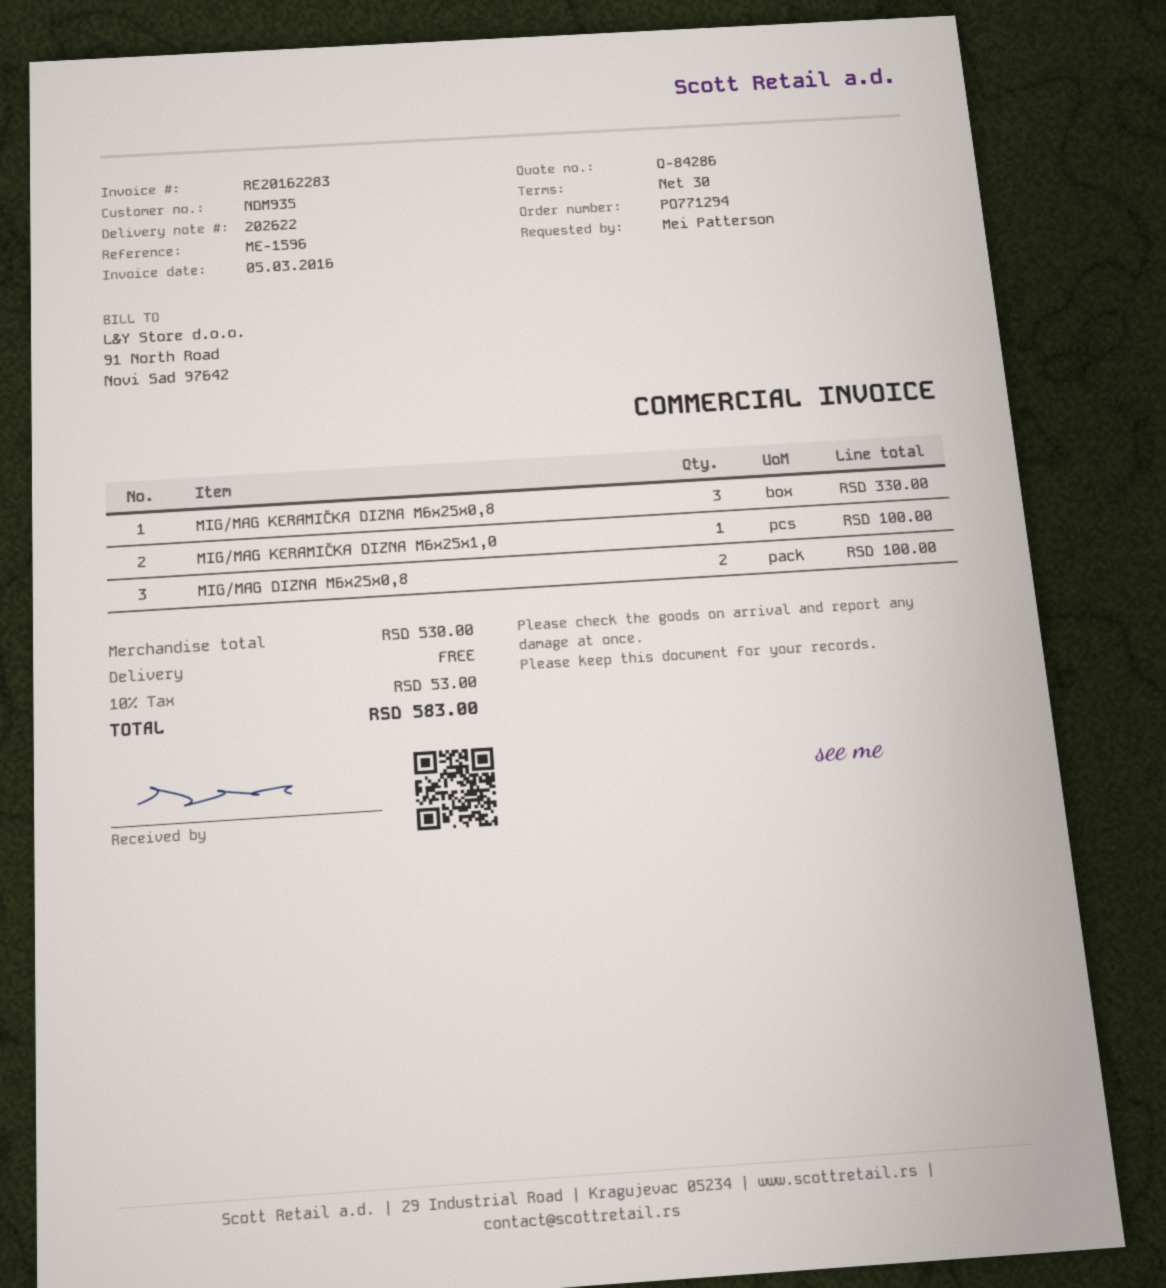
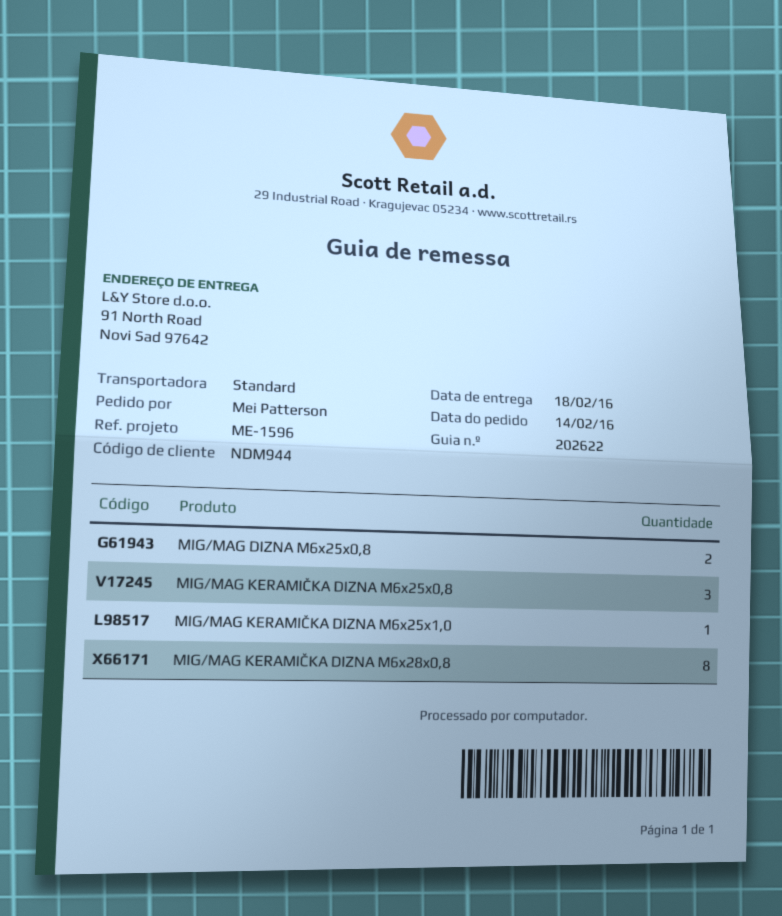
customer number: NDM935 -> NDM944
MIG/MAG KERAMIČKA DIZNA M6x28x0,8: none -> 8

